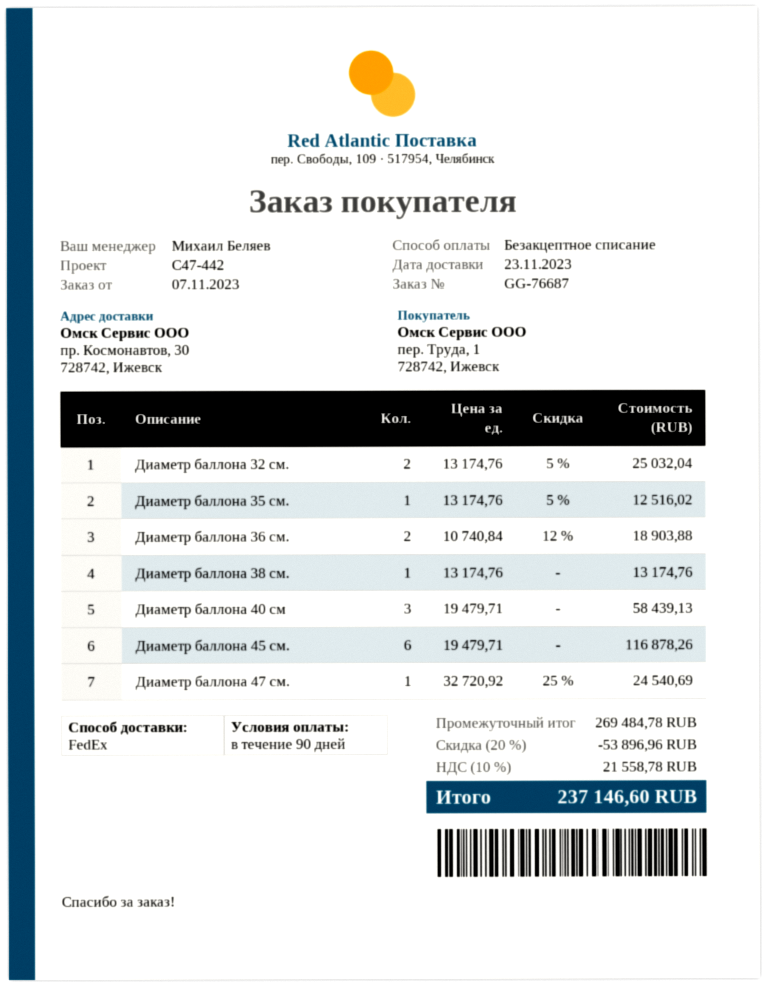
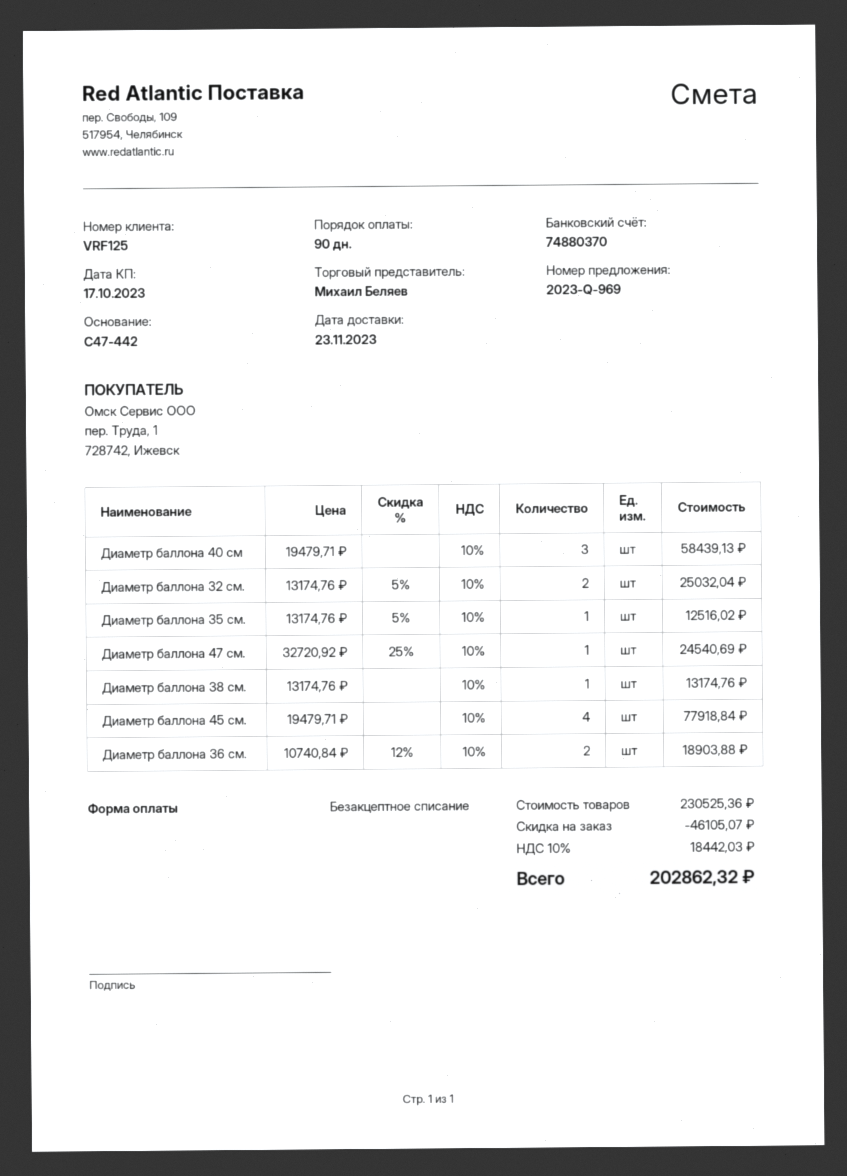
Диаметр баллона 45 см.: 6 x 19479.71 = 116878.26 -> 4 x 19479.71 = 77918.84
subtotal: 269484.78 -> 230525.36
discount: 53896.96 -> 46105.07
tax: 10% = 21558.78 -> 10% = 18442.03
total: 237146.60 -> 202862.32

